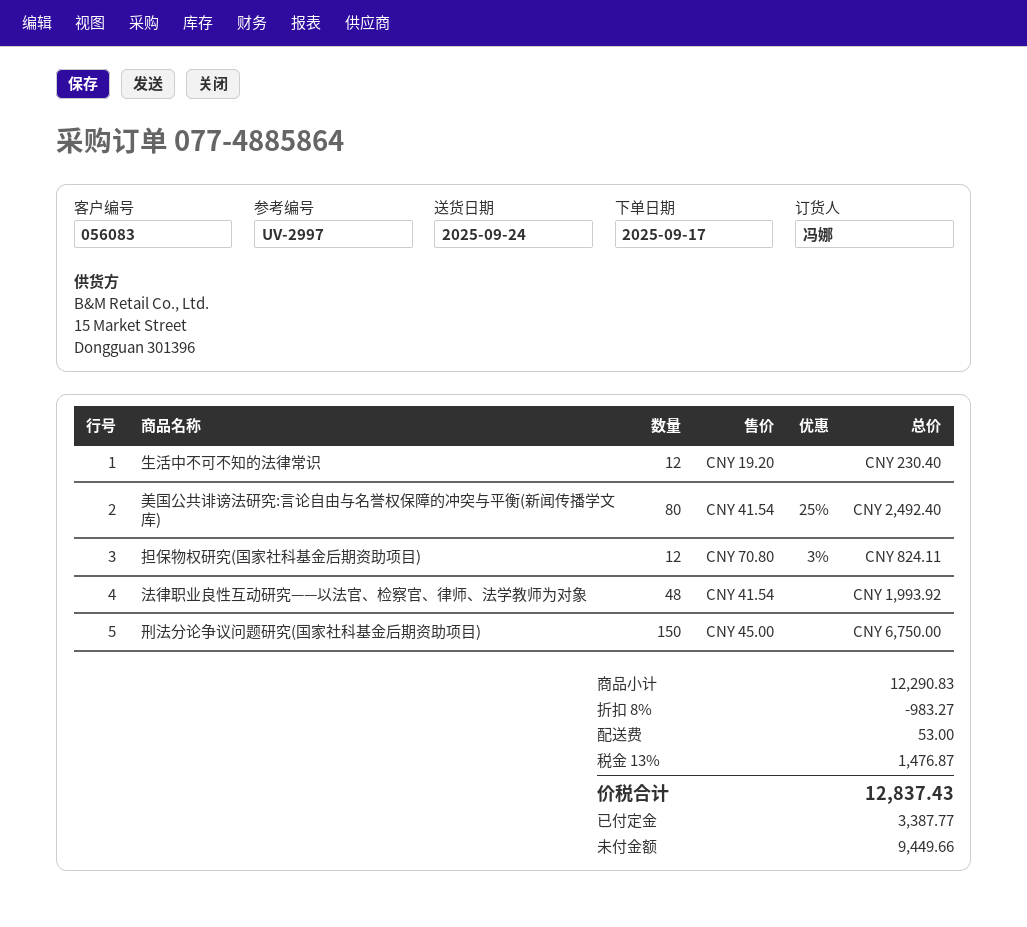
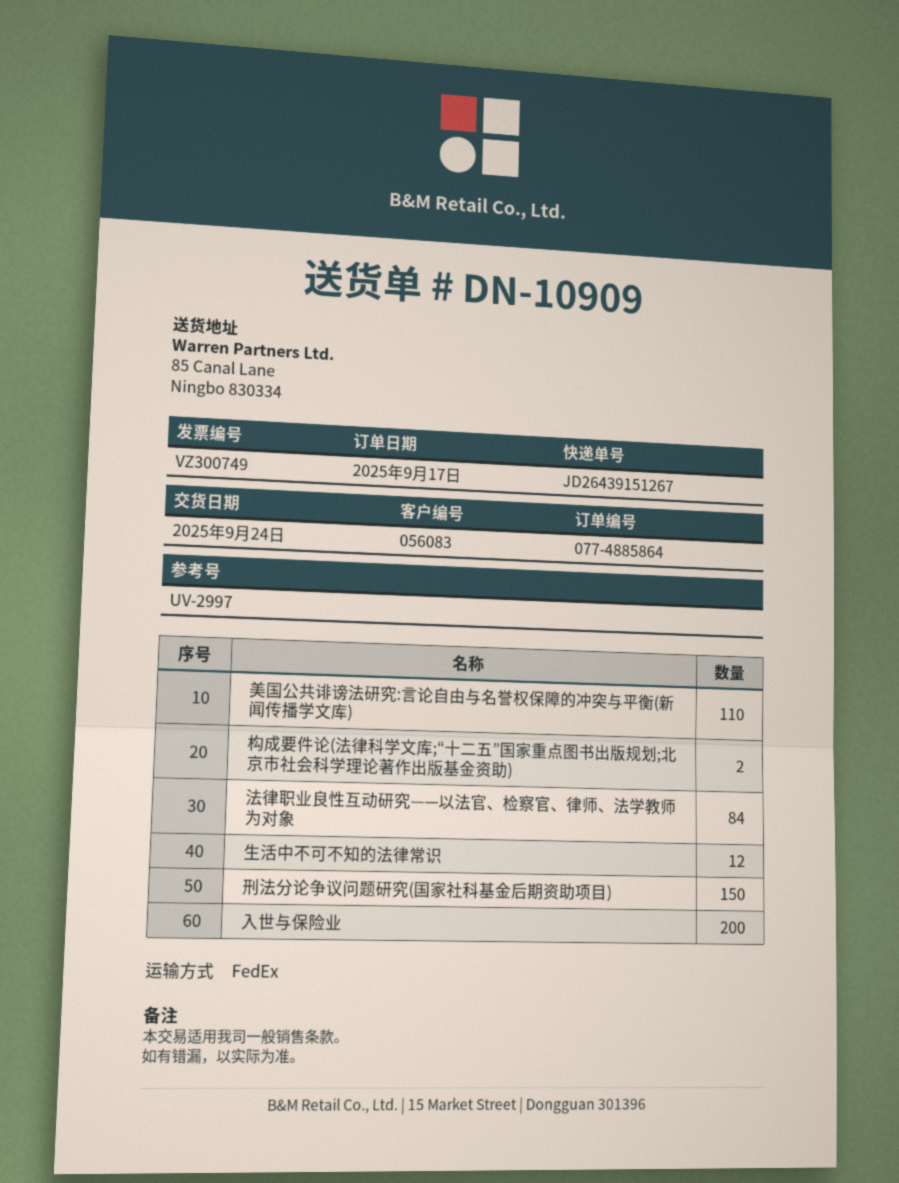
美国公共诽谤法研究:言论自由与名誉权保障的冲突与平衡(新闻传播学文库): 80 -> 110
担保物权研究(国家社科基金后期资助项目): 12 -> none
法律职业良性互动研究——以法官、检察官、律师、法学教师为对象: 48 -> 84
构成要件论(法律科学文库;“十二五”国家重点图书出版规划;北京市社会科学理论著作出版基金资助): none -> 2
入世与保险业: none -> 200

